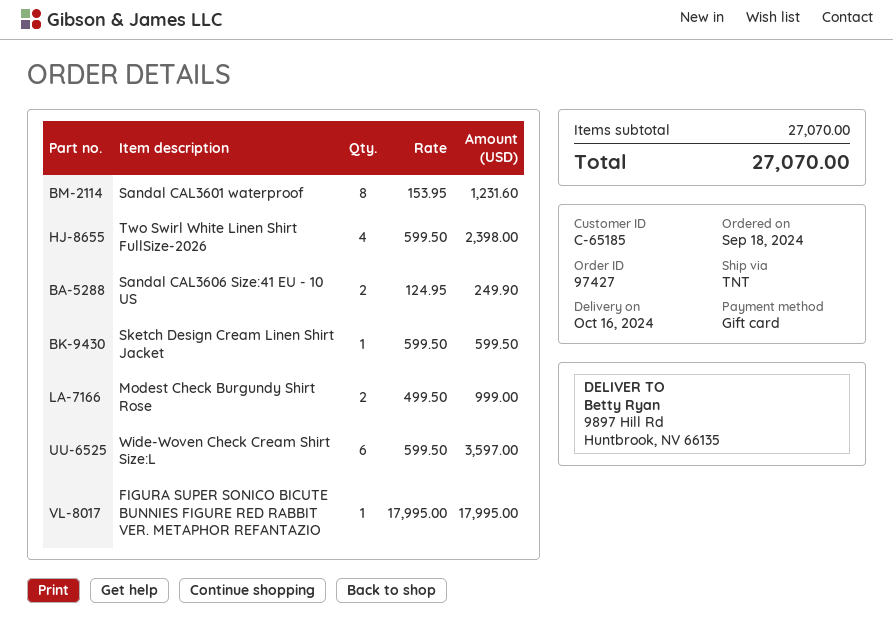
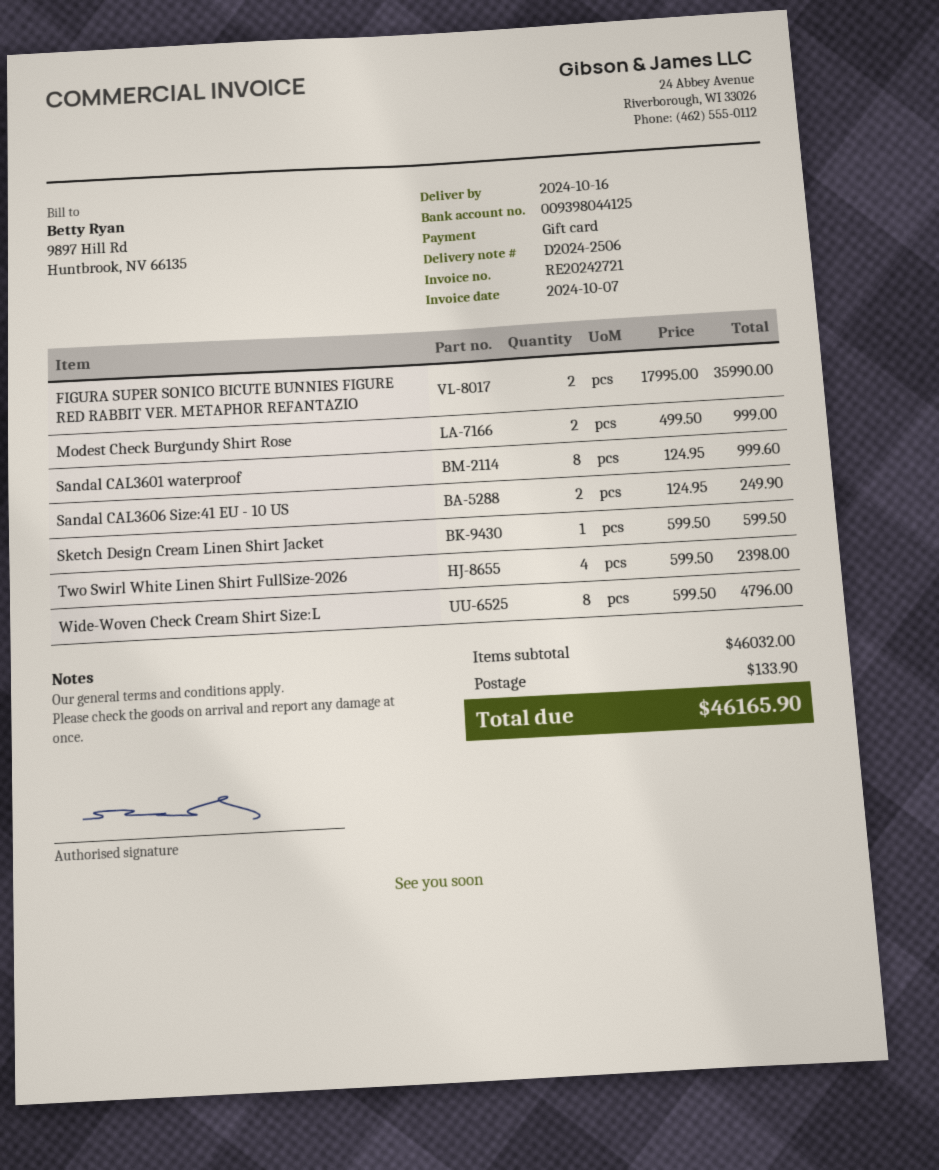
Sandal CAL3601 waterproof: 8 x 153.95 = 1231.60 -> 8 x 124.95 = 999.60
Wide-Woven Check Cream Shirt Size:L: 6 x 599.50 = 3597.00 -> 8 x 599.50 = 4796.00
FIGURA SUPER SONICO BICUTE BUNNIES FIGURE RED RABBIT VER. METAPHOR REFANTAZIO: 1 x 17995.00 = 17995.00 -> 2 x 17995.00 = 35990.00
subtotal: 27070.00 -> 46032.00
shipping: none -> 133.90
total: 27070.00 -> 46165.90

